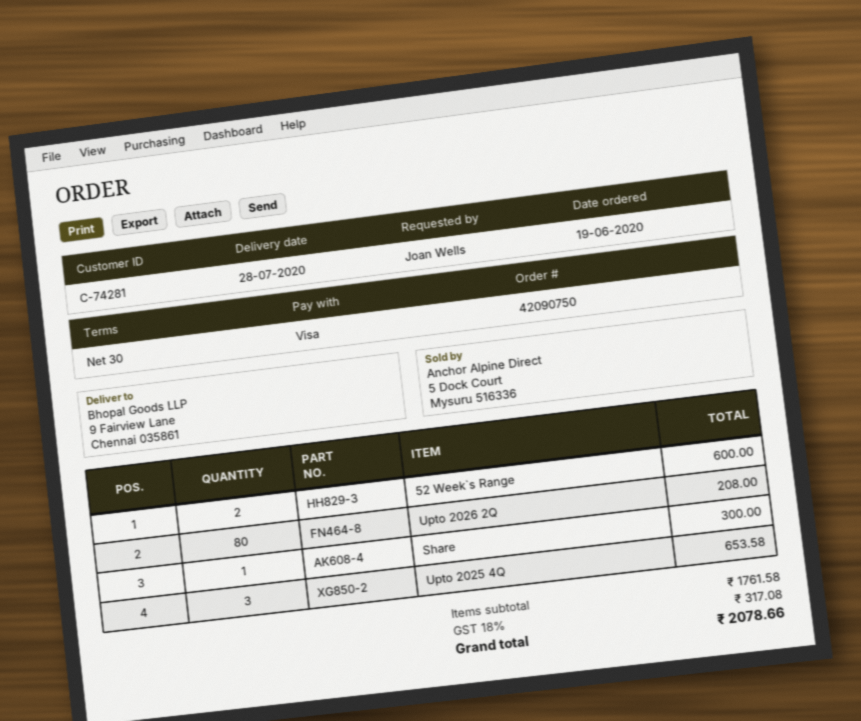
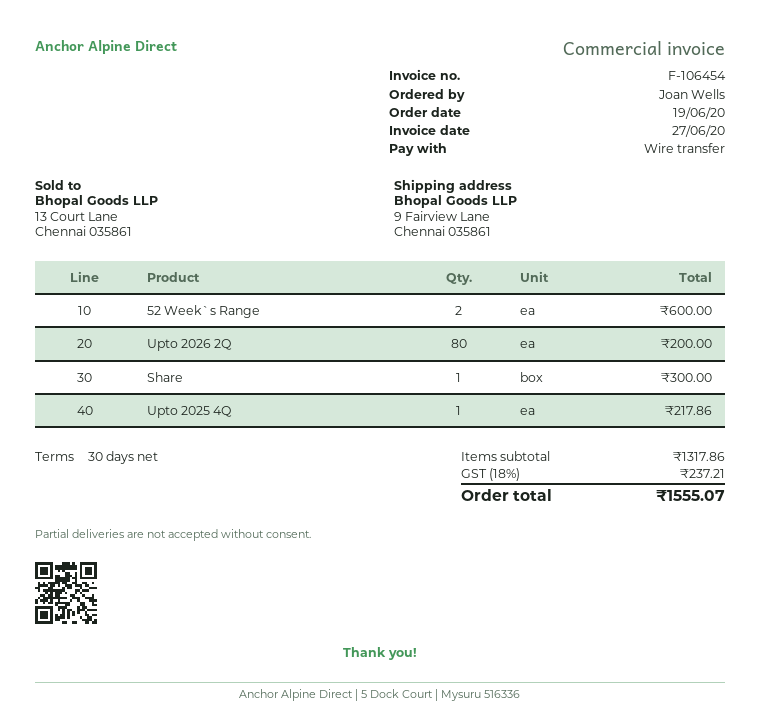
payment method: Visa -> bank transfer
Upto 2026 2Q: 80 for 208.00 -> 80 for 200.00
Upto 2025 4Q: 3 for 653.58 -> 1 for 217.86
subtotal: 1761.58 -> 1317.86
tax: 18% = 317.08 -> 18% = 237.21
total: 2078.66 -> 1555.07

